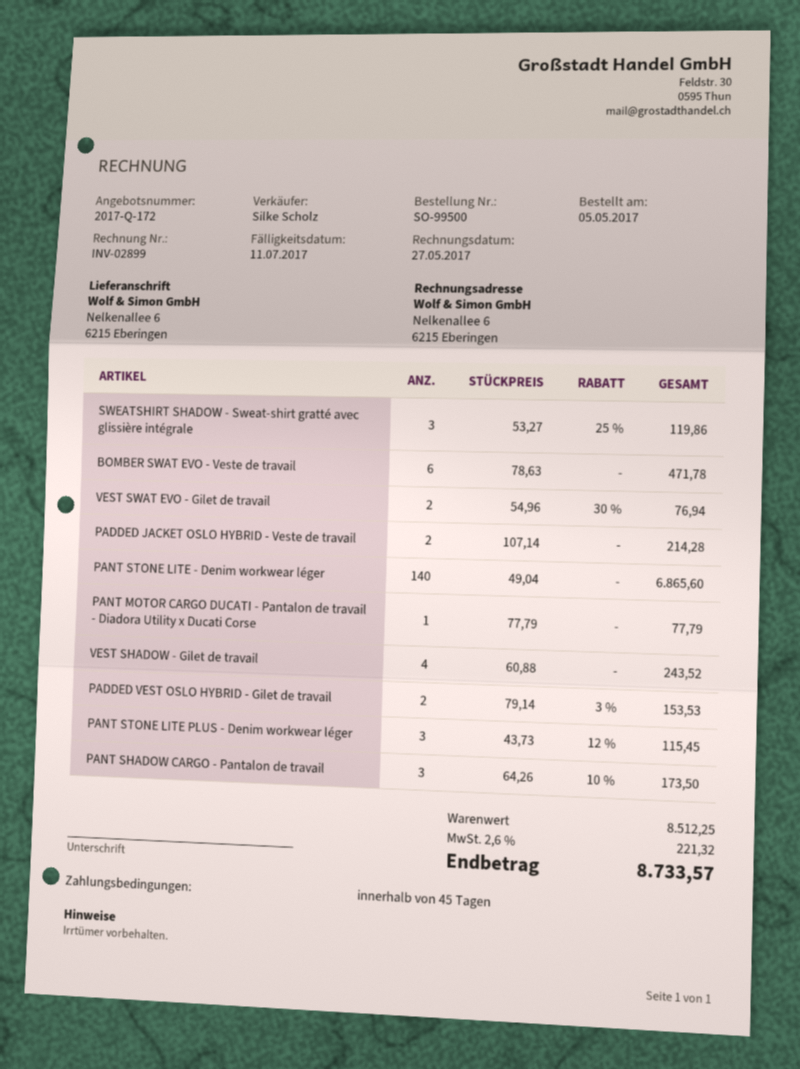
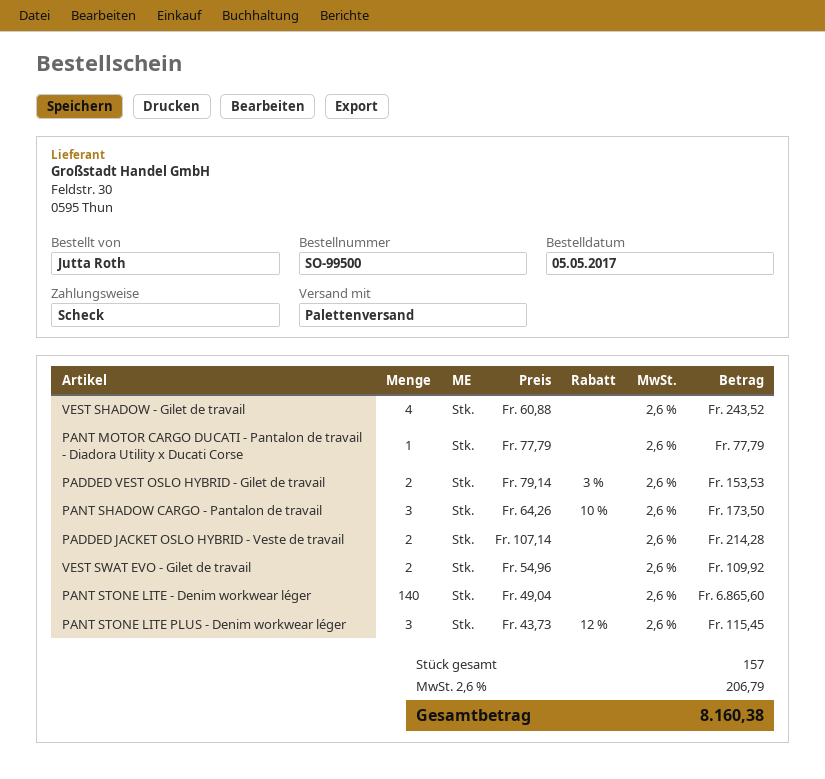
SWEATSHIRT SHADOW - Sweat-shirt gratté avec glissière intégrale: 3 x 53.27 - 25% = 119.86 -> none
BOMBER SWAT EVO - Veste de travail: 6 x 78.63 = 471.78 -> none
VEST SWAT EVO - Gilet de travail: 2 x 54.96 - 30% = 76.94 -> 2 x 54.96 = 109.92
tax: 2.6% = 221.32 -> 2.6% = 206.79
total: 8733.57 -> 8160.38

